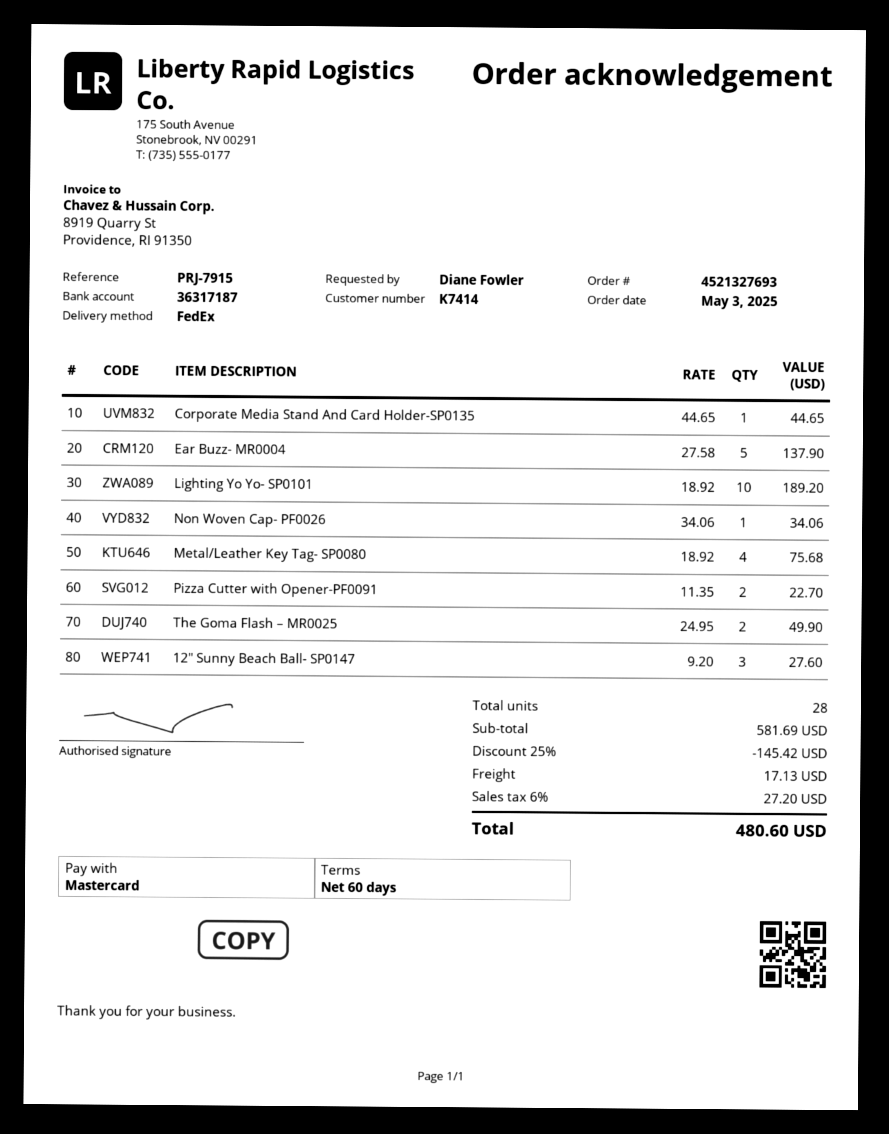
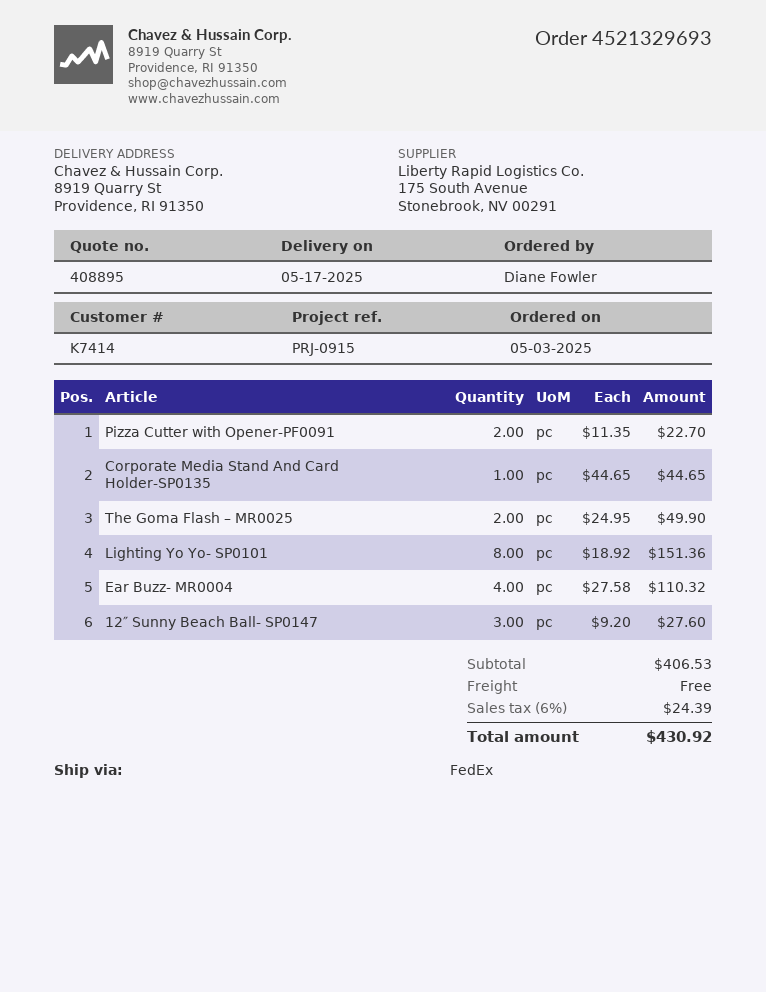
order number: 4521327693 -> 4521329693
reference: PRJ-7915 -> PRJ-0915
Ear Buzz- MR0004: 5 x 27.58 = 137.90 -> 4 x 27.58 = 110.32
Lighting Yo Yo- SP0101: 10 x 18.92 = 189.20 -> 8 x 18.92 = 151.36
Non Woven Cap- PF0026: 1 x 34.06 = 34.06 -> none
Metal/Leather Key Tag- SP0080: 4 x 18.92 = 75.68 -> none
subtotal: 581.69 -> 406.53
discount: 25% = 145.42 -> none
shipping: 17.13 -> 0.00
tax: 6% = 27.20 -> 6% = 24.39
total: 480.60 -> 430.92

